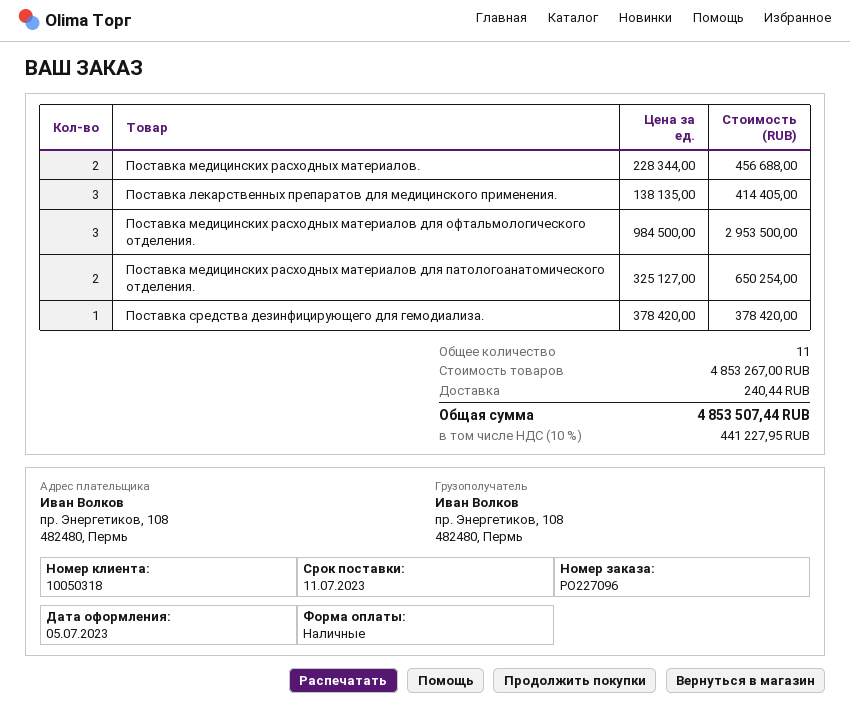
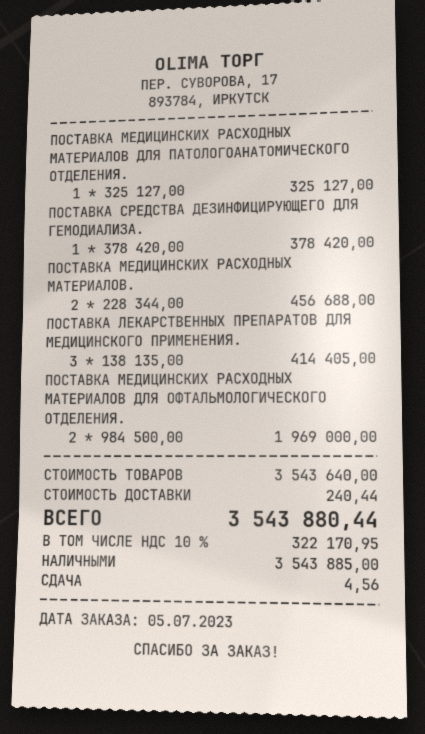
Поставка медицинских расходных материалов для офтальмологического отделения.: 3 x 984500.00 = 2953500.00 -> 2 x 984500.00 = 1969000.00
Поставка медицинских расходных материалов для патологоанатомического отделения.: 2 x 325127.00 = 650254.00 -> 1 x 325127.00 = 325127.00
subtotal: 4853267.00 -> 3543640.00
tax: 10% = 441227.95 -> 10% = 322170.95
total: 4853507.44 -> 3543880.44

